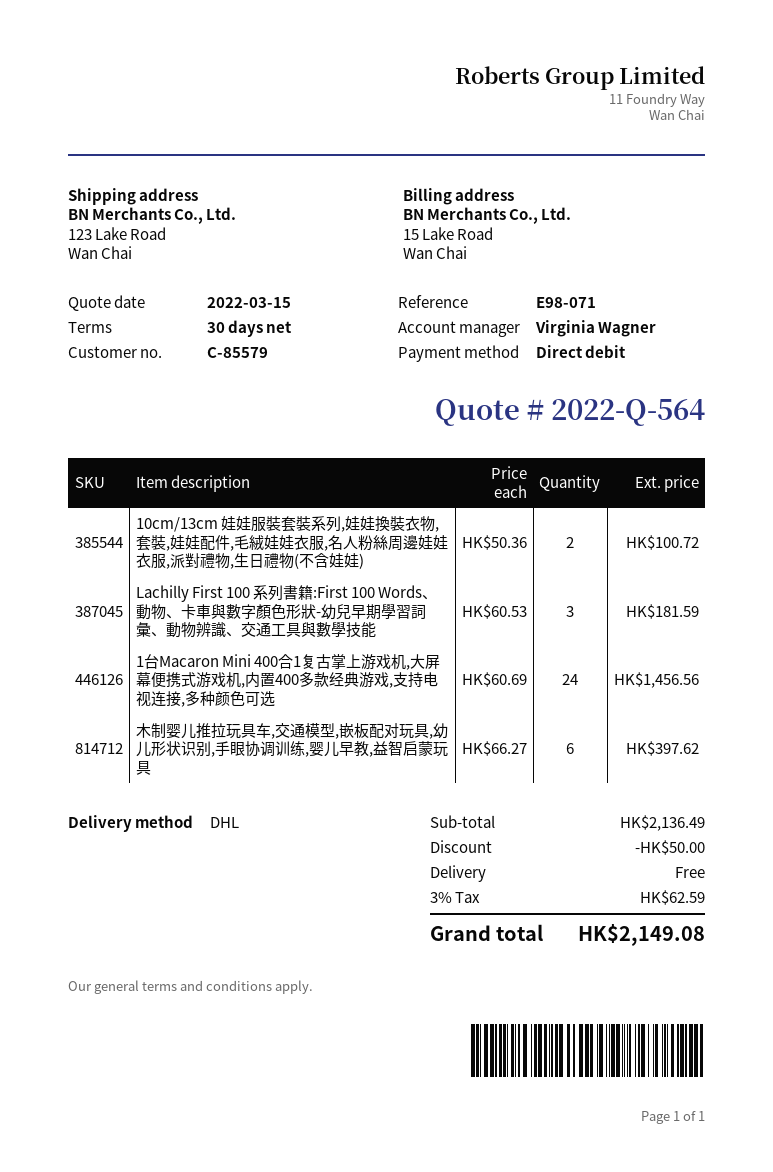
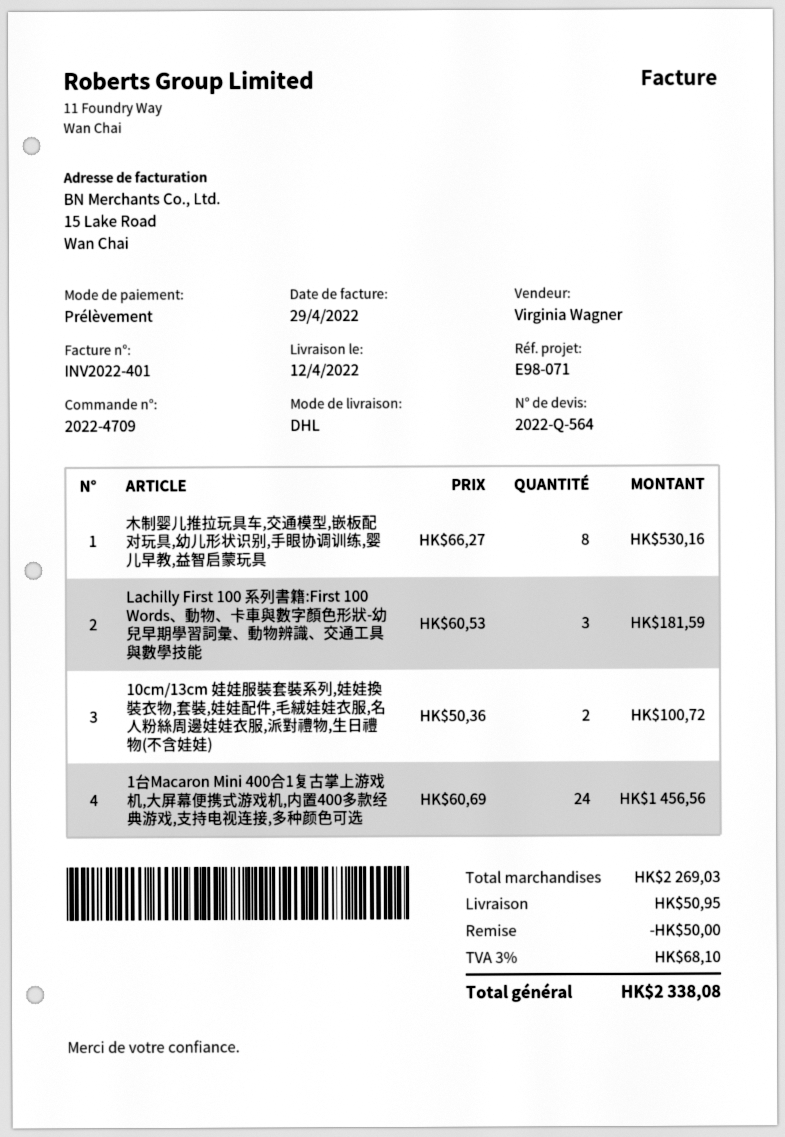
木制婴儿推拉玩具车,交通模型,嵌板配对玩具,幼儿形状识别,手眼协调训练,婴儿早教,益智启蒙玩具: 6 x 66.27 = 397.62 -> 8 x 66.27 = 530.16
subtotal: 2136.49 -> 2269.03
shipping: 0.00 -> 50.95
tax: 3% = 62.59 -> 3% = 68.10
total: 2149.08 -> 2338.08

